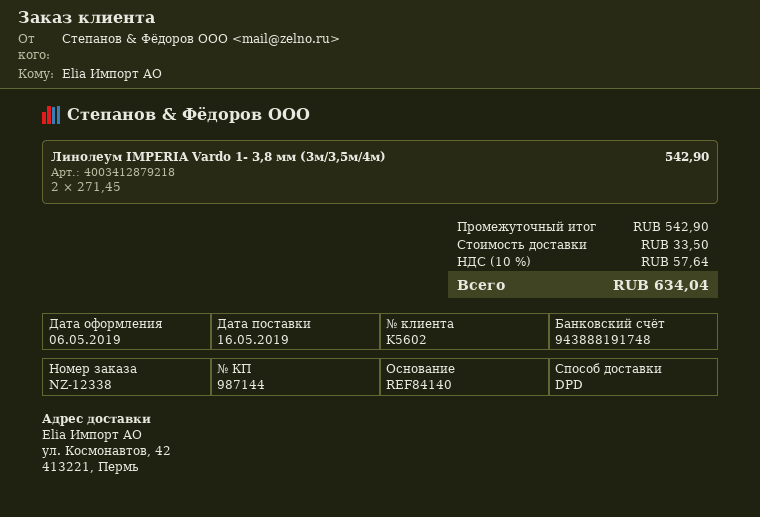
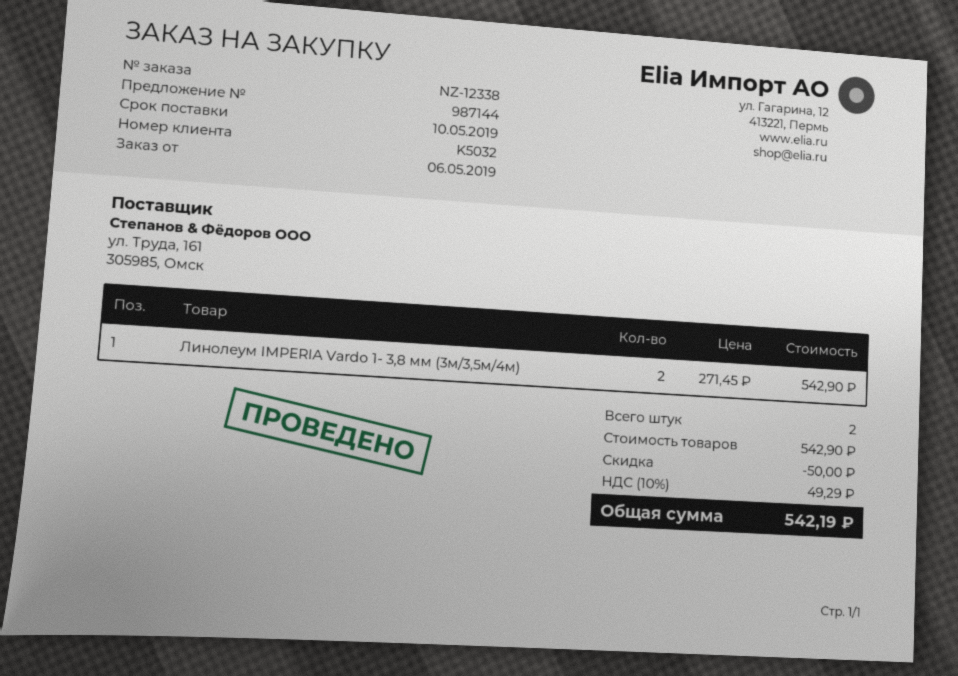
delivery date: 2019-05-16 -> 2019-05-10
customer number: K5602 -> K5032
discount: none -> 50.00
shipping: 33.50 -> none
tax: 10% = 57.64 -> 10% = 49.29
total: 634.04 -> 542.19

